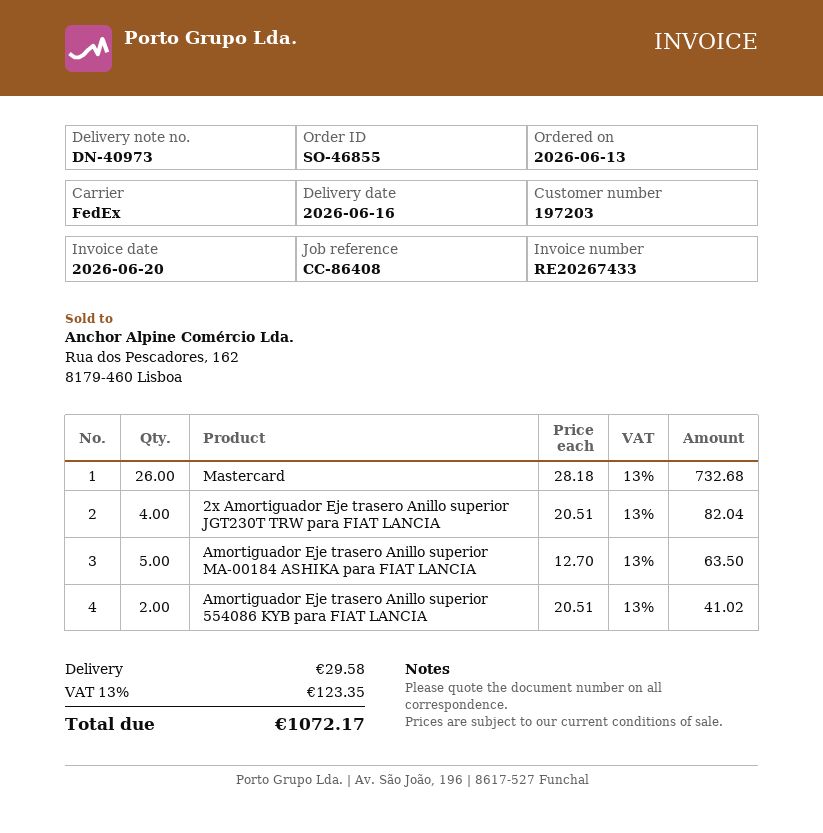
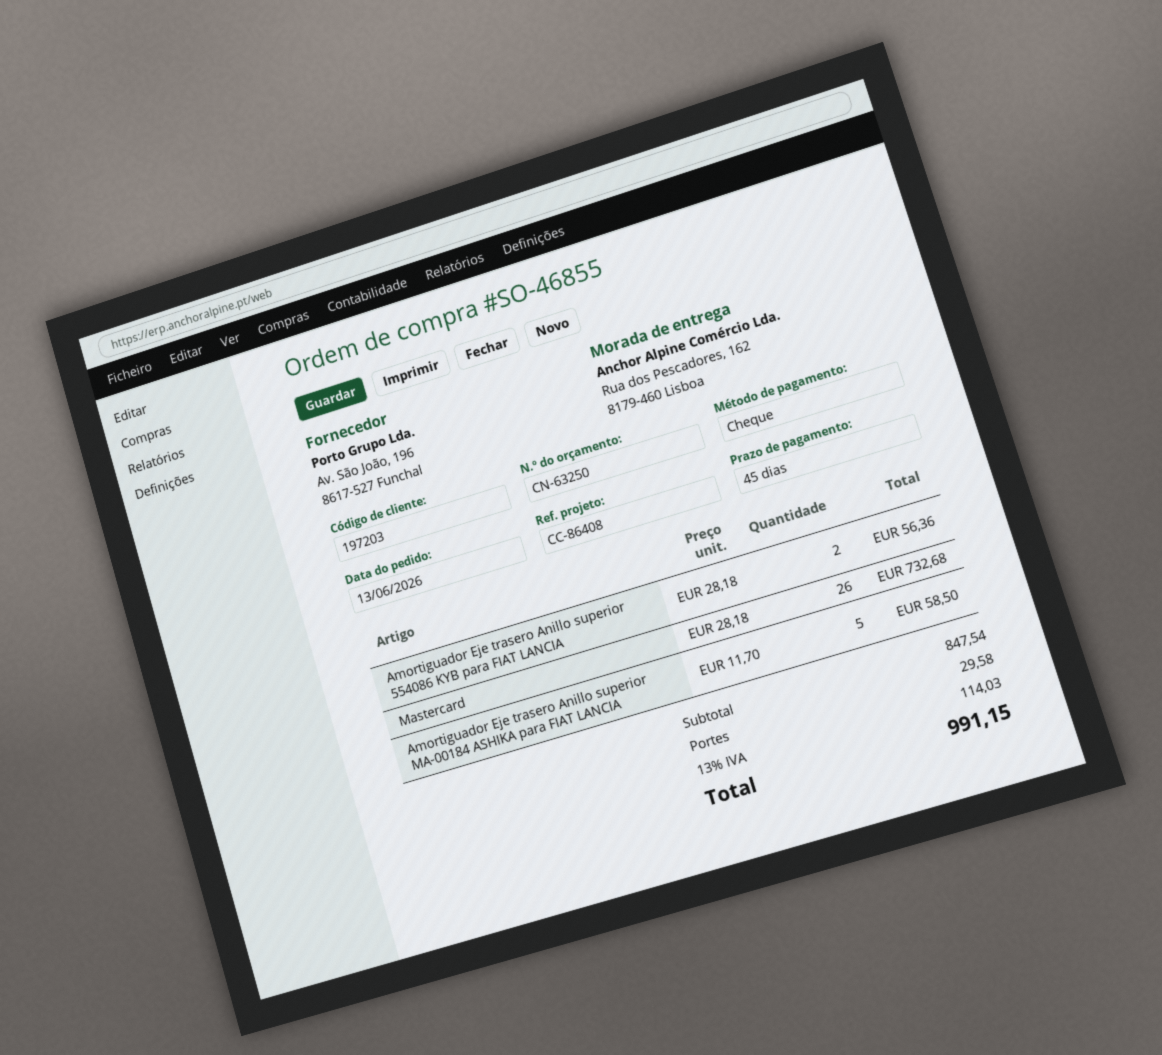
2x Amortiguador Eje trasero Anillo superior JGT230T TRW para FIAT LANCIA: 4 x 20.51 = 82.04 -> none
Amortiguador Eje trasero Anillo superior MA-00184 ASHIKA para FIAT LANCIA: 5 x 12.70 = 63.50 -> 5 x 11.70 = 58.50
Amortiguador Eje trasero Anillo superior 554086 KYB para FIAT LANCIA: 2 x 20.51 = 41.02 -> 2 x 28.18 = 56.36
tax: 13% = 123.35 -> 13% = 114.03
total: 1072.17 -> 991.15

